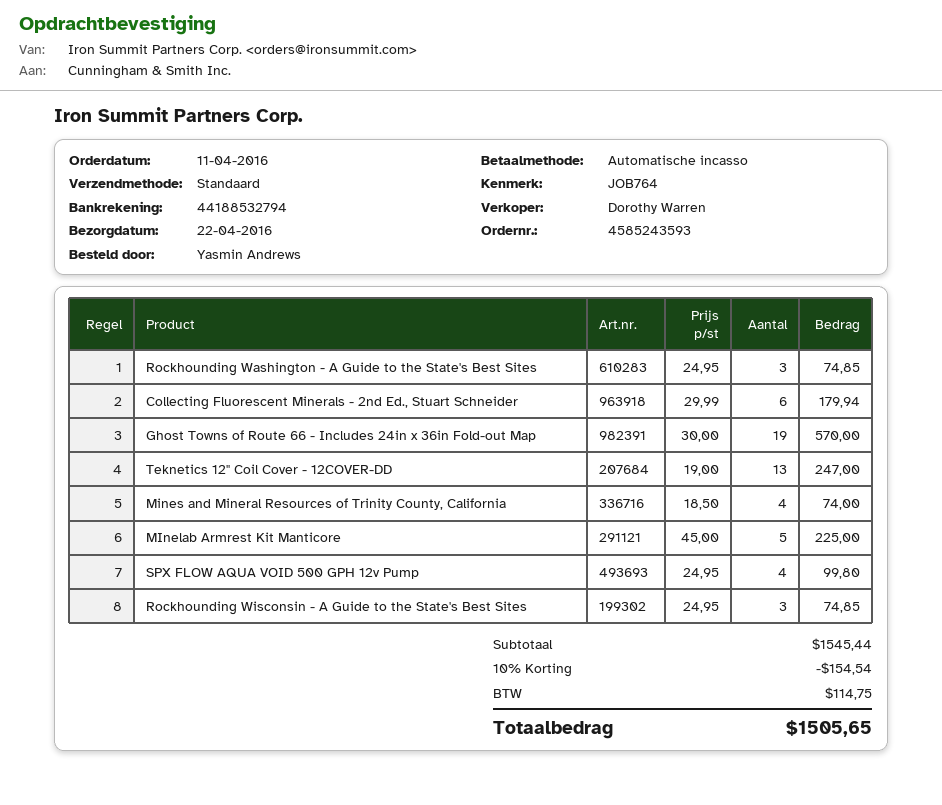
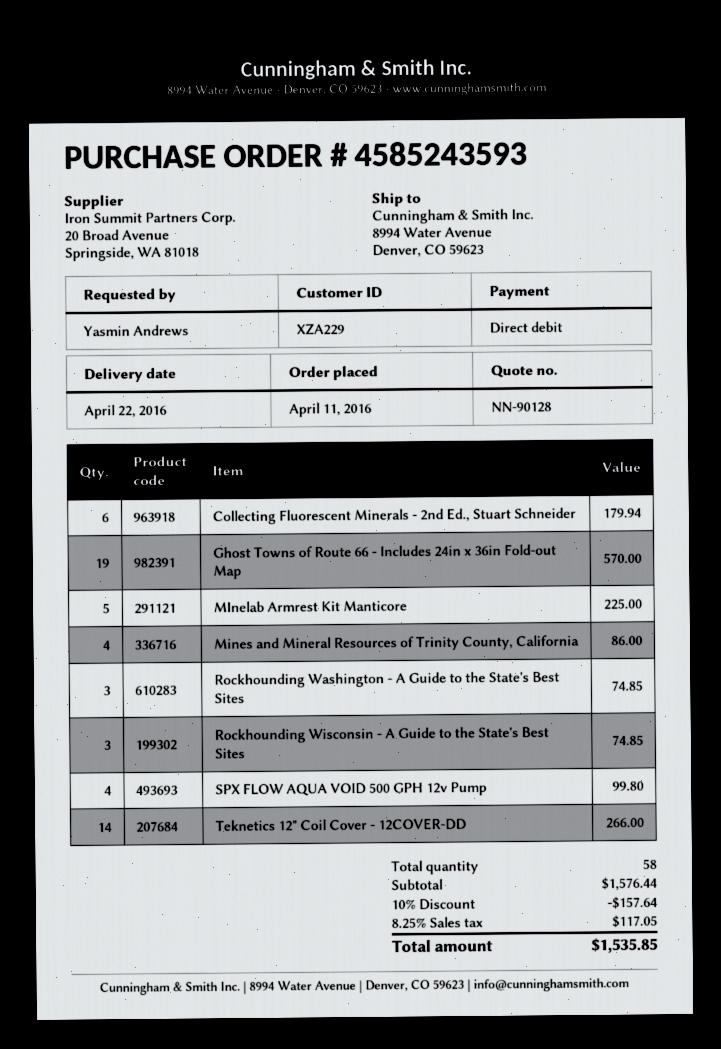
Teknetics 12" Coil Cover - 12COVER-DD: 13 for 247.00 -> 14 for 266.00
Mines and Mineral Resources of Trinity County, California: 4 for 74.00 -> 4 for 86.00
subtotal: 1545.44 -> 1576.44
discount: 10% = 154.54 -> 10% = 157.64
tax: 114.75 -> 117.05
total: 1505.65 -> 1535.85

